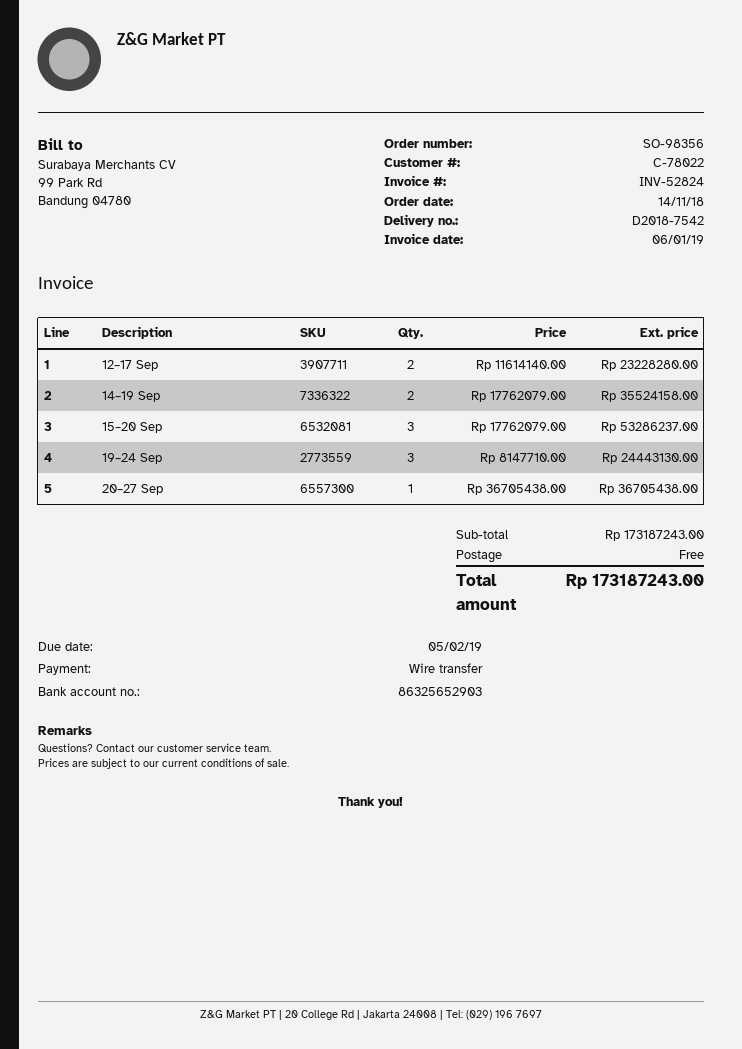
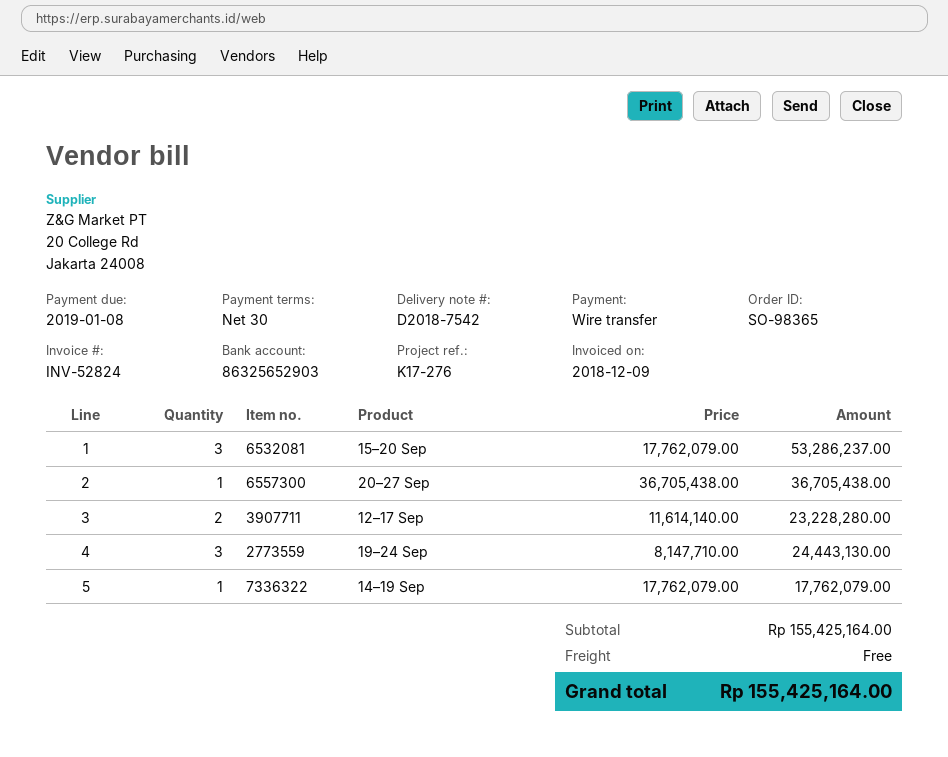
order number: SO-98356 -> SO-98365
invoice date: 2019-01-06 -> 2018-12-09
due date: 2019-02-05 -> 2019-01-08
14–19 Sep: 2 x 17762079.00 = 35524158.00 -> 1 x 17762079.00 = 17762079.00
subtotal: 173187243.00 -> 155425164.00
total: 173187243.00 -> 155425164.00

